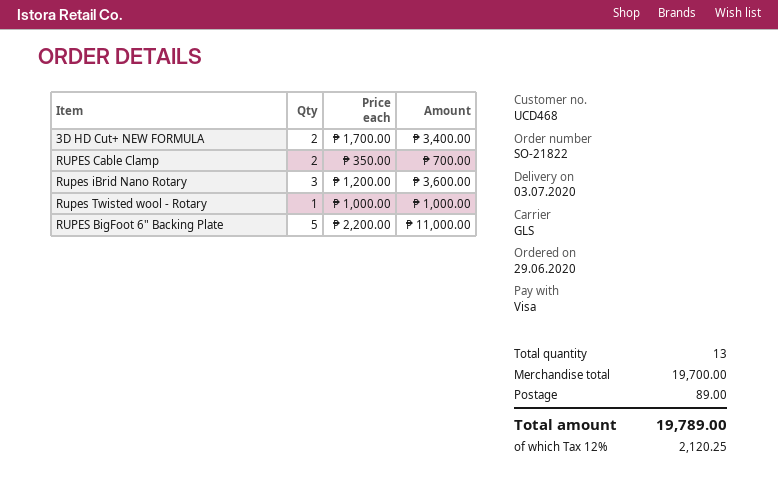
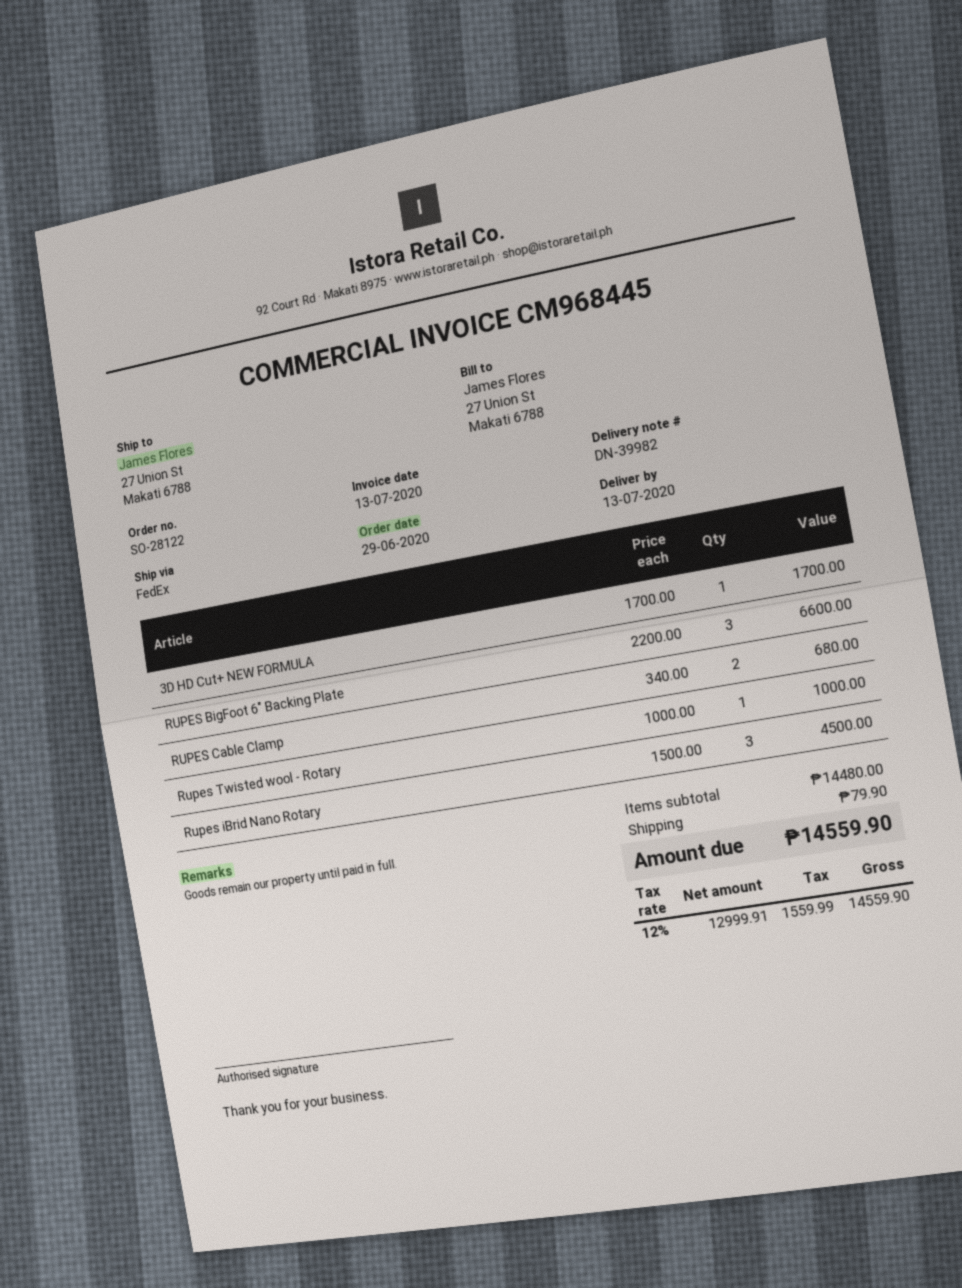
order number: SO-21822 -> SO-28122
delivery date: 2020-07-03 -> 2020-07-13
shipping method: GLS -> FedEx
3D HD Cut+ NEW FORMULA: 2 x 1700.00 = 3400.00 -> 1 x 1700.00 = 1700.00
RUPES Cable Clamp: 2 x 350.00 = 700.00 -> 2 x 340.00 = 680.00
Rupes iBrid Nano Rotary: 3 x 1200.00 = 3600.00 -> 3 x 1500.00 = 4500.00
RUPES BigFoot 6" Backing Plate: 5 x 2200.00 = 11000.00 -> 3 x 2200.00 = 6600.00
subtotal: 19700.00 -> 14480.00
shipping: 89.00 -> 79.90
tax: 12% = 2120.25 -> 12% = 1559.99
total: 19789.00 -> 14559.90

